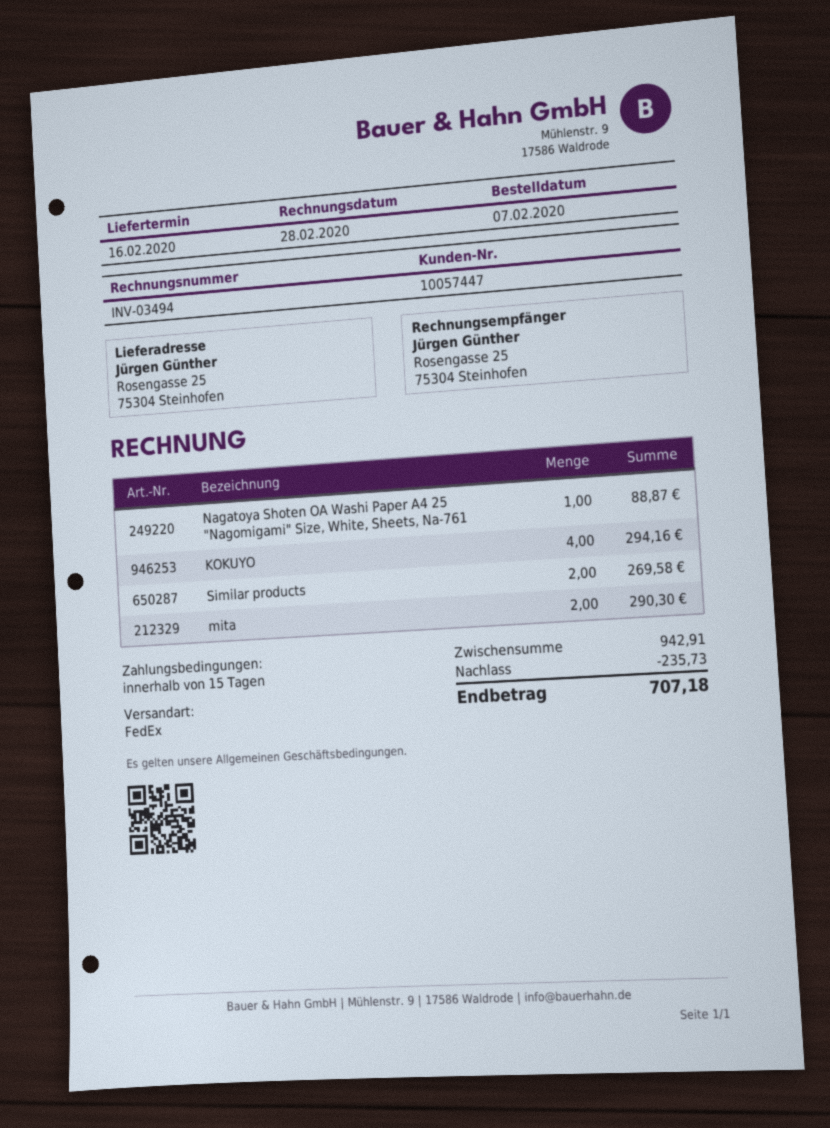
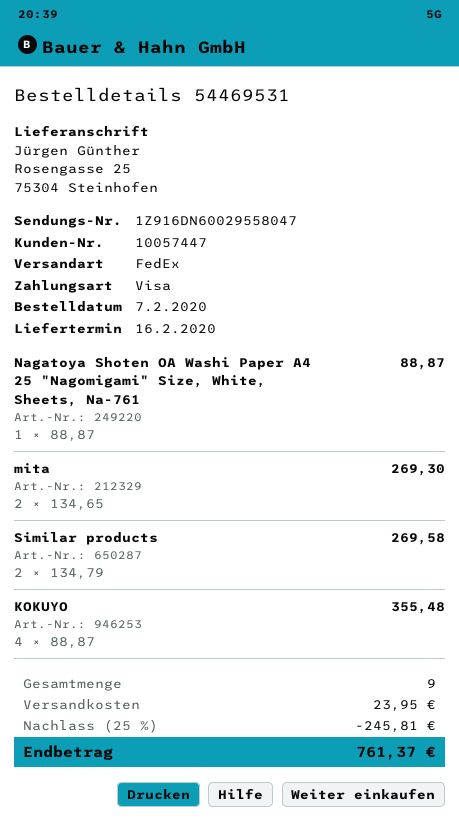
KOKUYO: 4 for 294.16 -> 4 for 355.48
mita: 2 for 290.30 -> 2 for 269.30
discount: 235.73 -> 245.81
shipping: none -> 23.95
total: 707.18 -> 761.37

